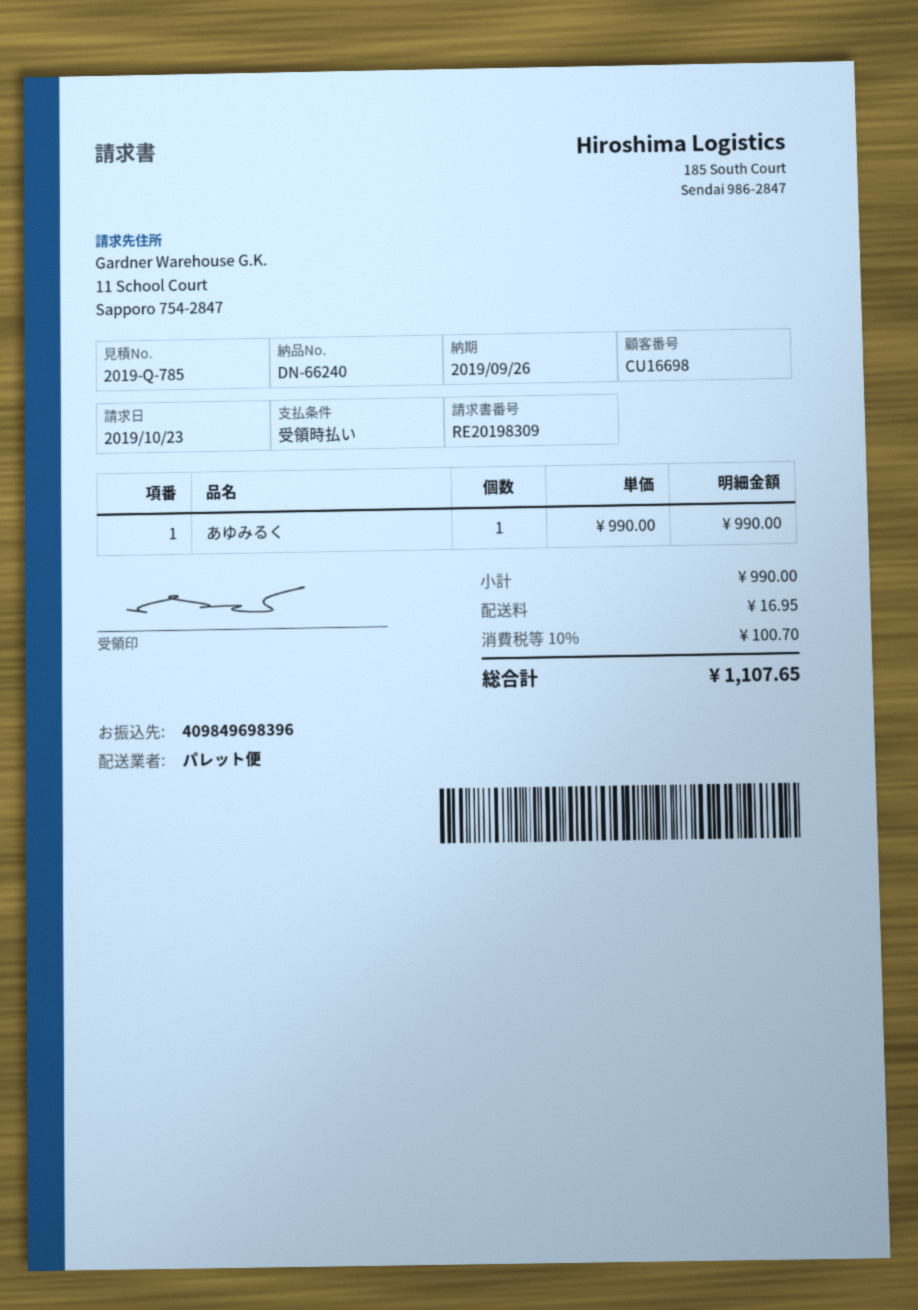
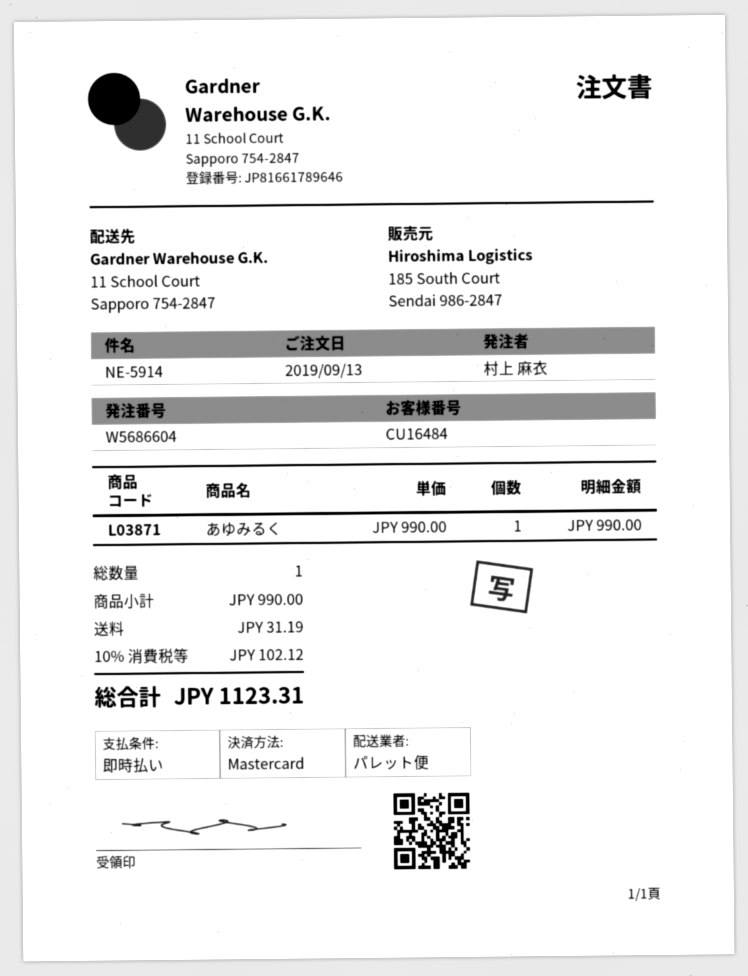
customer number: CU16698 -> CU16484
shipping: 16.95 -> 31.19
tax: 10% = 100.70 -> 10% = 102.12
total: 1107.65 -> 1123.31

